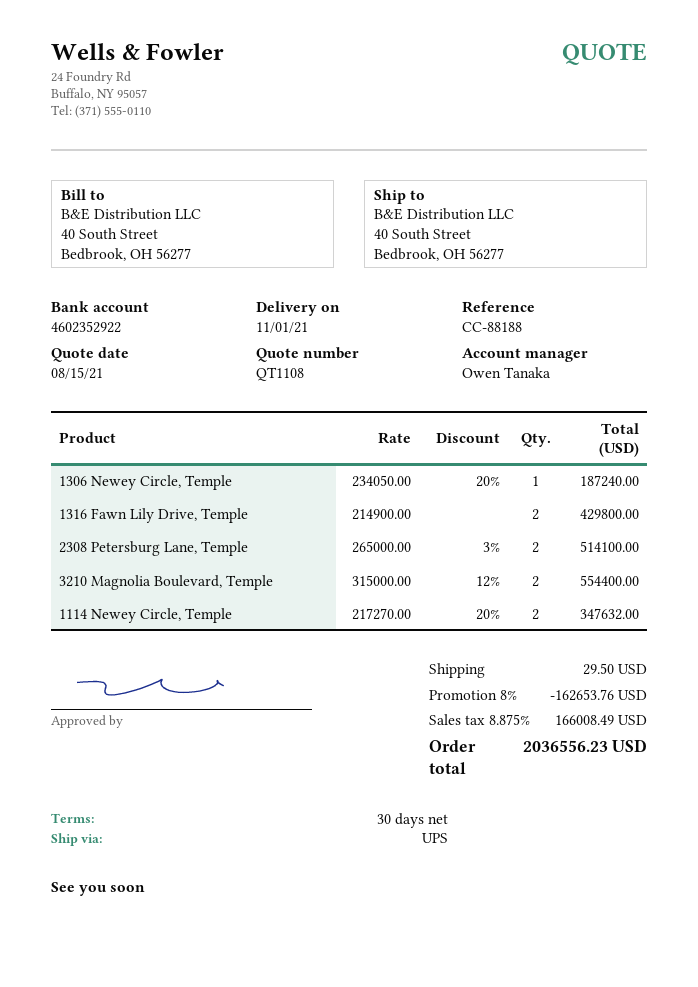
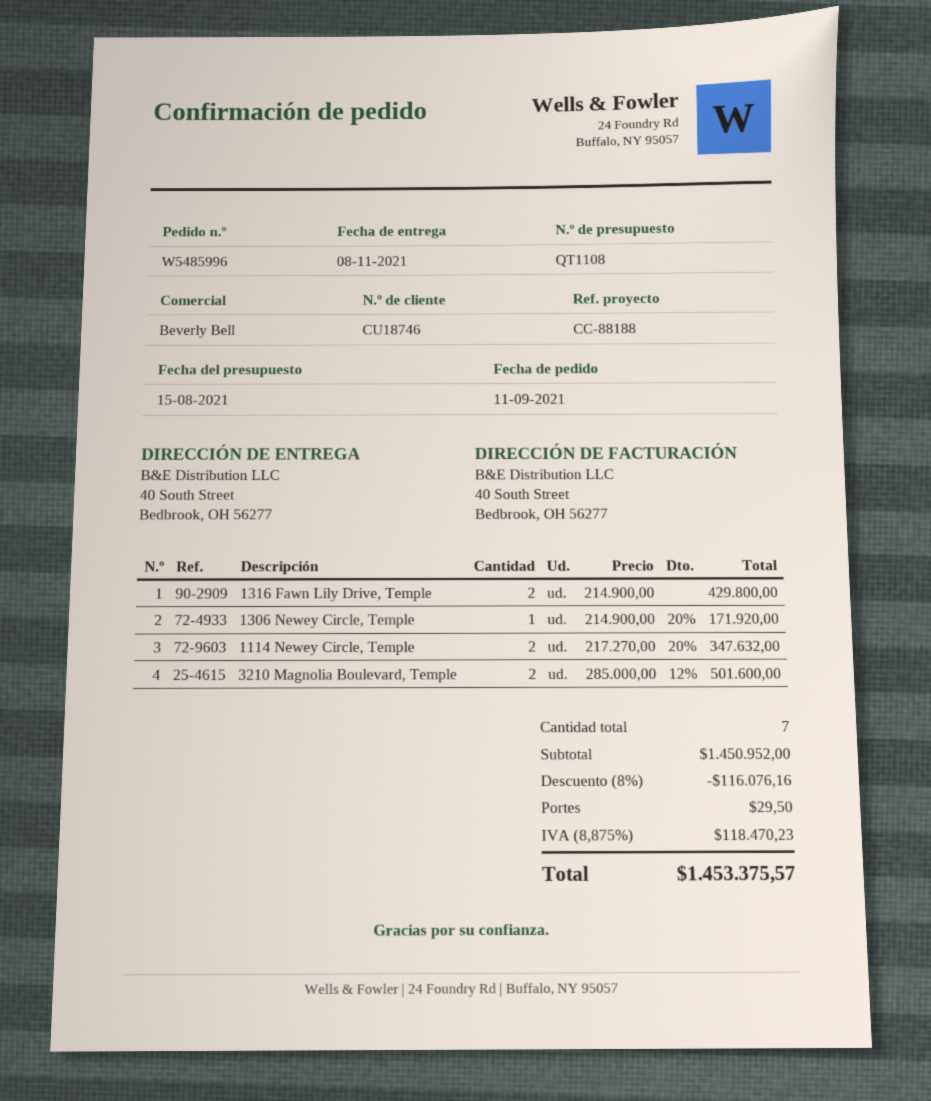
delivery date: 2021-11-01 -> 2021-11-08
sales rep: Owen Tanaka -> Beverly Bell
1306 Newey Circle, Temple: 1 x 234050.00 - 20% = 187240.00 -> 1 x 214900.00 - 20% = 171920.00
2308 Petersburg Lane, Temple: 2 x 265000.00 - 3% = 514100.00 -> none
3210 Magnolia Boulevard, Temple: 2 x 315000.00 - 12% = 554400.00 -> 2 x 285000.00 - 12% = 501600.00
discount: 8% = 162653.76 -> 8% = 116076.16
tax: 8.875% = 166008.49 -> 8.875% = 118470.23
total: 2036556.23 -> 1453375.57

